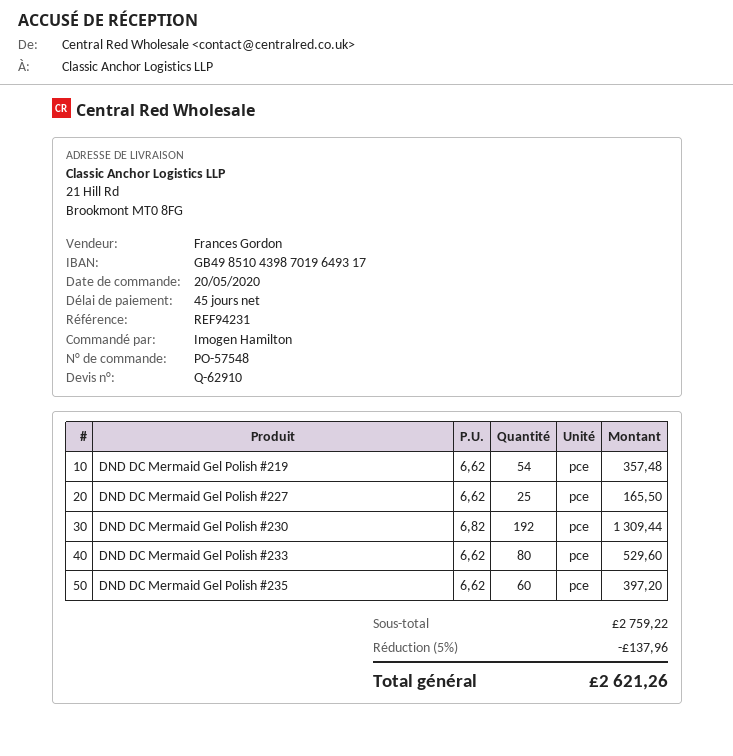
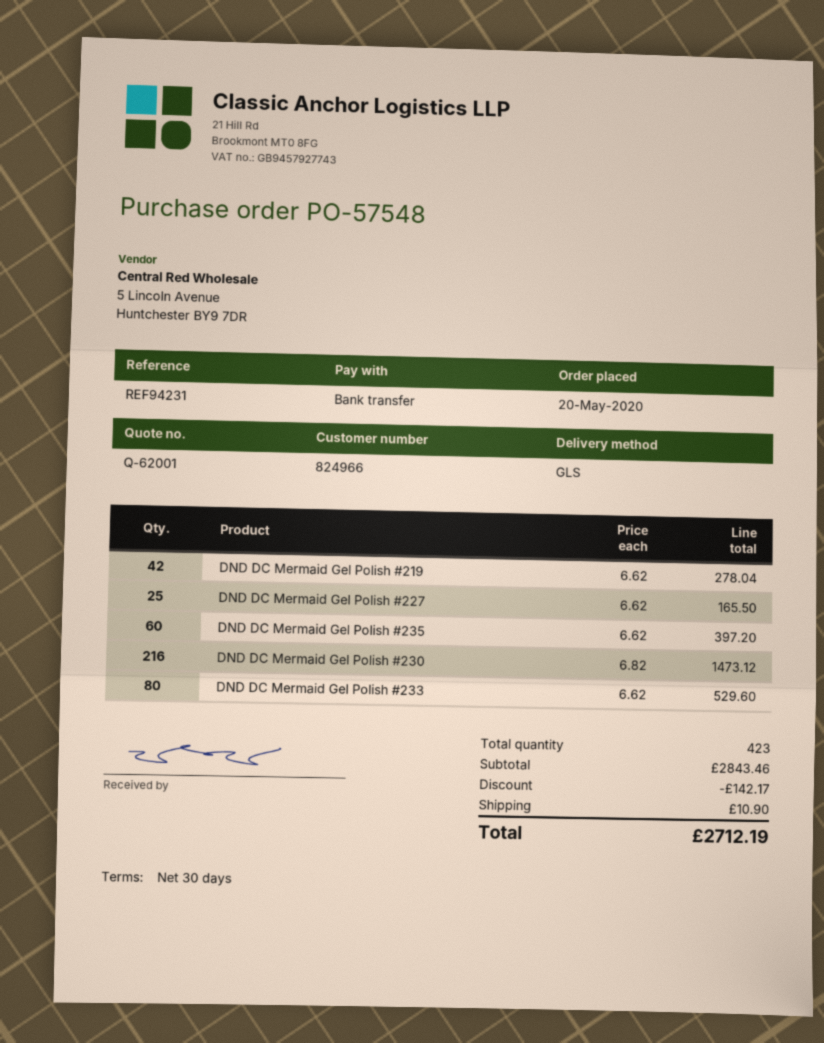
quote number: Q-62910 -> Q-62001
payment terms: 45 days -> 30 days
DND DC Mermaid Gel Polish #219: 54 x 6.62 = 357.48 -> 42 x 6.62 = 278.04
DND DC Mermaid Gel Polish #230: 192 x 6.82 = 1309.44 -> 216 x 6.82 = 1473.12
subtotal: 2759.22 -> 2843.46
discount: 137.96 -> 142.17
shipping: none -> 10.90
total: 2621.26 -> 2712.19

